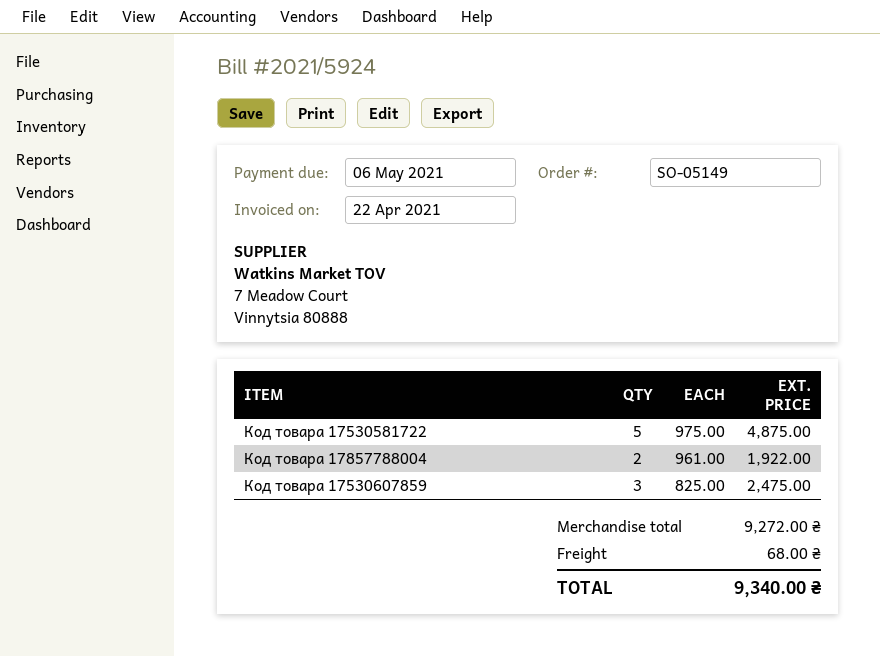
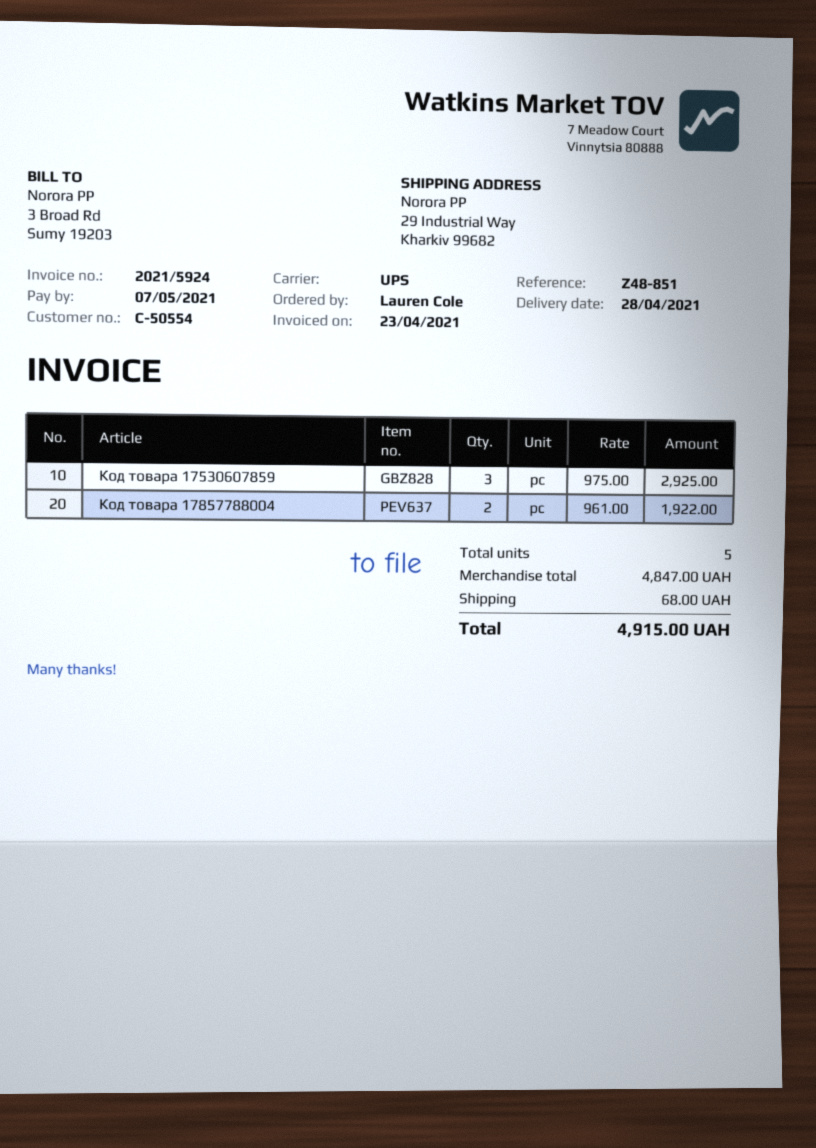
invoice date: 2021-04-22 -> 2021-04-23
due date: 2021-05-06 -> 2021-05-07
Код товара 17530581722: 5 x 975.00 = 4875.00 -> none
Код товара 17530607859: 3 x 825.00 = 2475.00 -> 3 x 975.00 = 2925.00
subtotal: 9272.00 -> 4847.00
total: 9340.00 -> 4915.00

